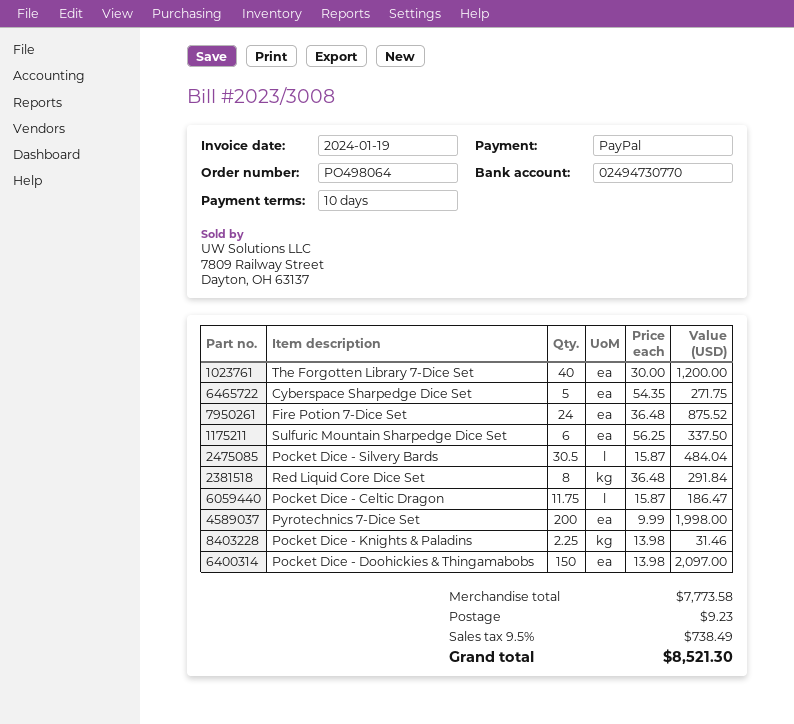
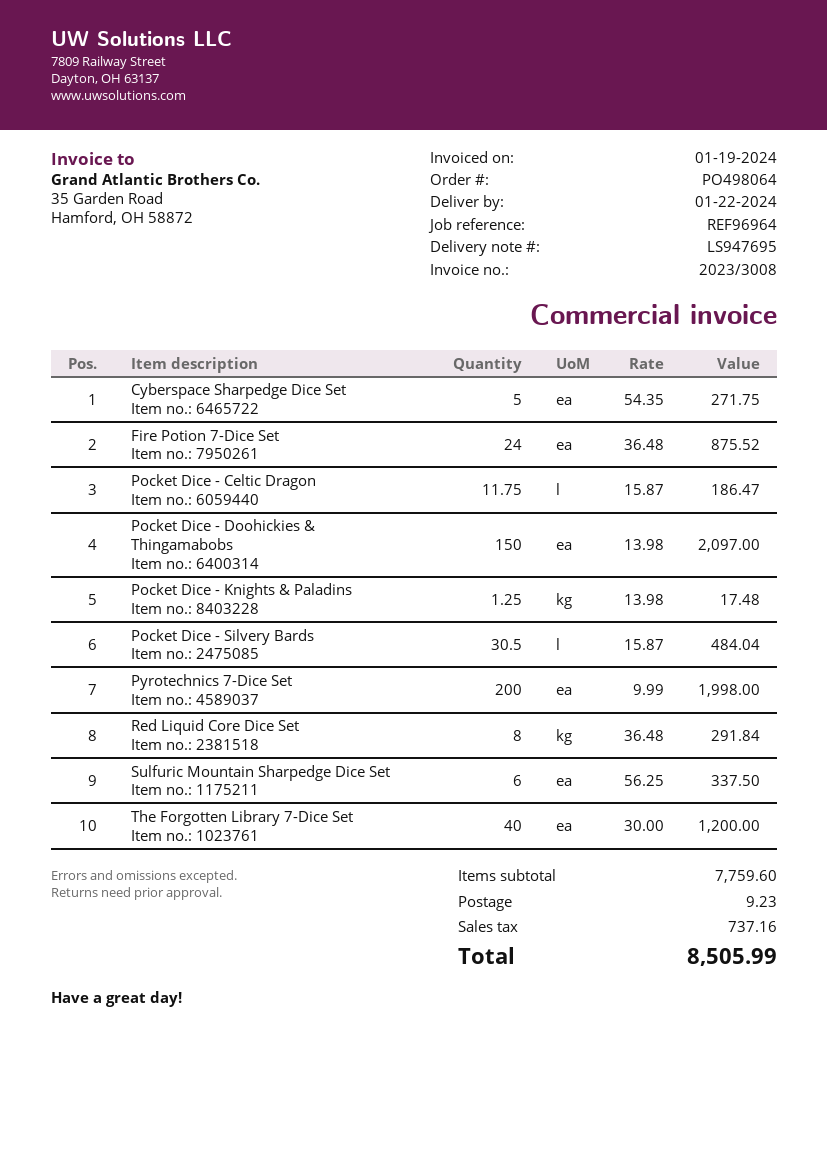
Pocket Dice - Knights & Paladins: 2.25 x 13.98 = 31.46 -> 1.25 x 13.98 = 17.48
subtotal: 7773.58 -> 7759.60
tax: 738.49 -> 737.16
total: 8521.30 -> 8505.99

